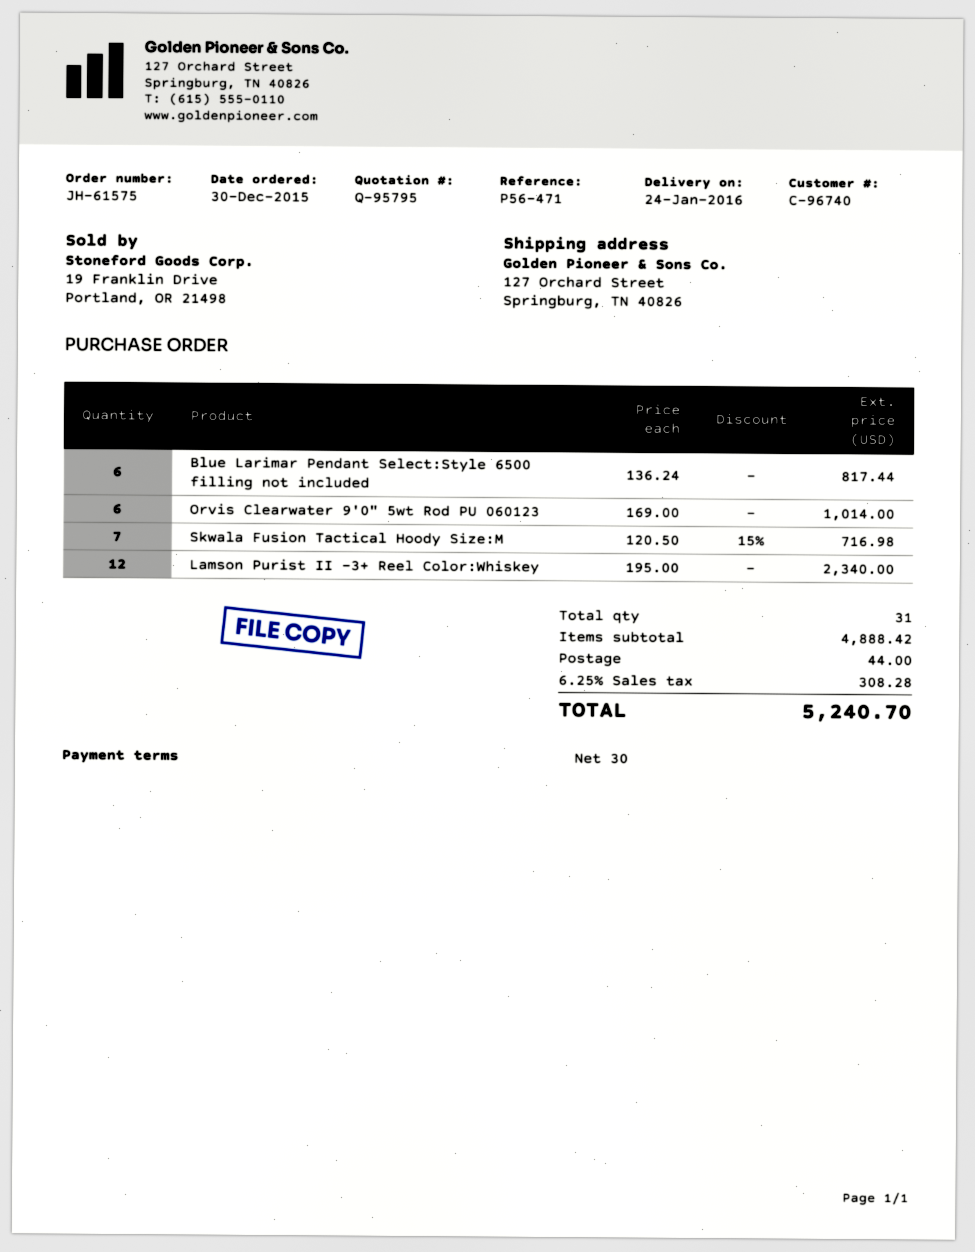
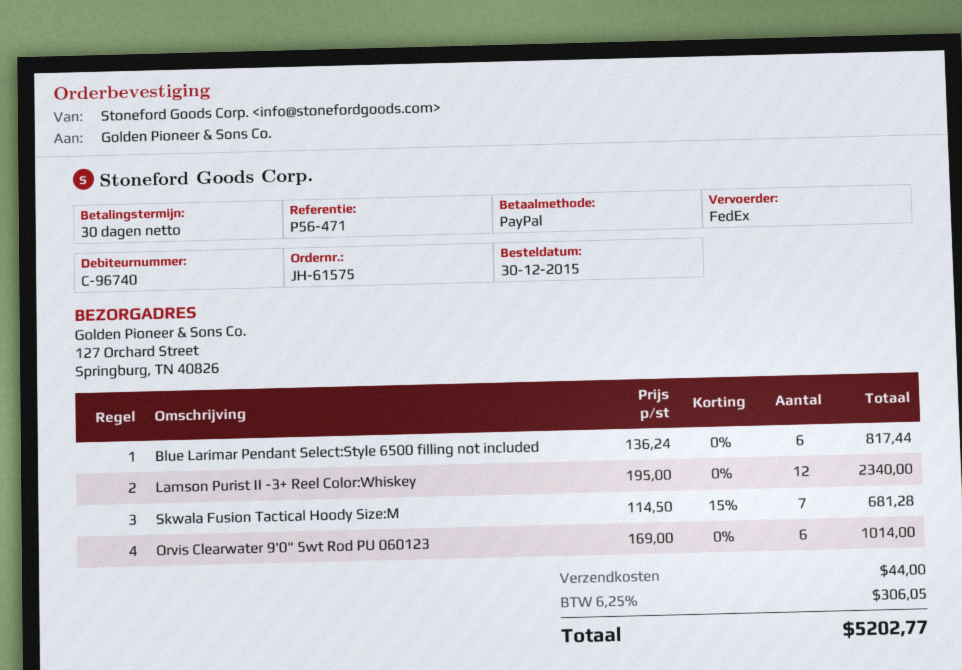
Skwala Fusion Tactical Hoody Size:M: 7 x 120.50 - 15% = 716.98 -> 7 x 114.50 - 15% = 681.28
tax: 6.25% = 308.28 -> 6.25% = 306.05
total: 5240.70 -> 5202.77

